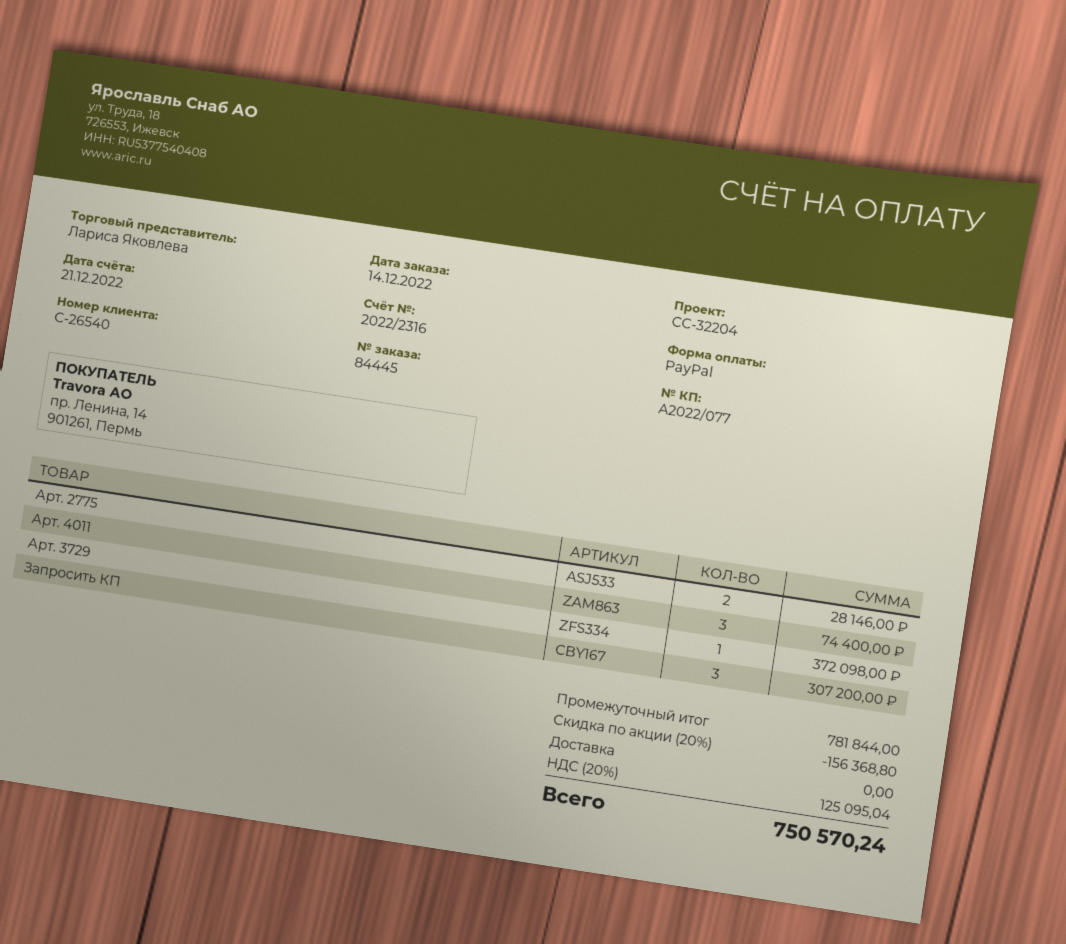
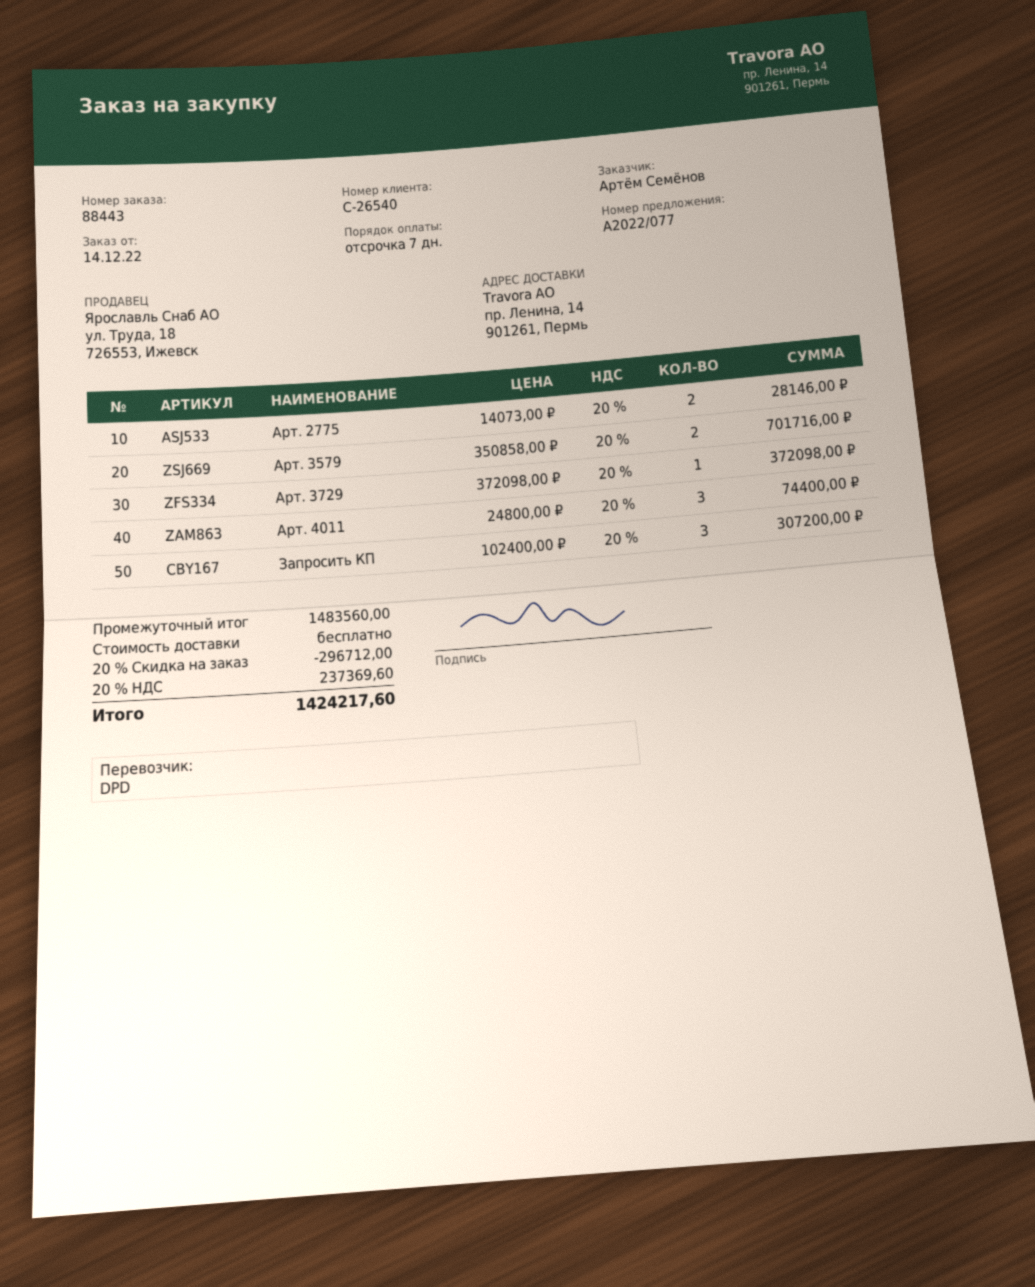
order number: 84445 -> 88443
Арт. 3579: none -> 2 for 701716.00
subtotal: 781844.00 -> 1483560.00
discount: 20% = 156368.80 -> 20% = 296712.00
tax: 20% = 125095.04 -> 20% = 237369.60
total: 750570.24 -> 1424217.60

